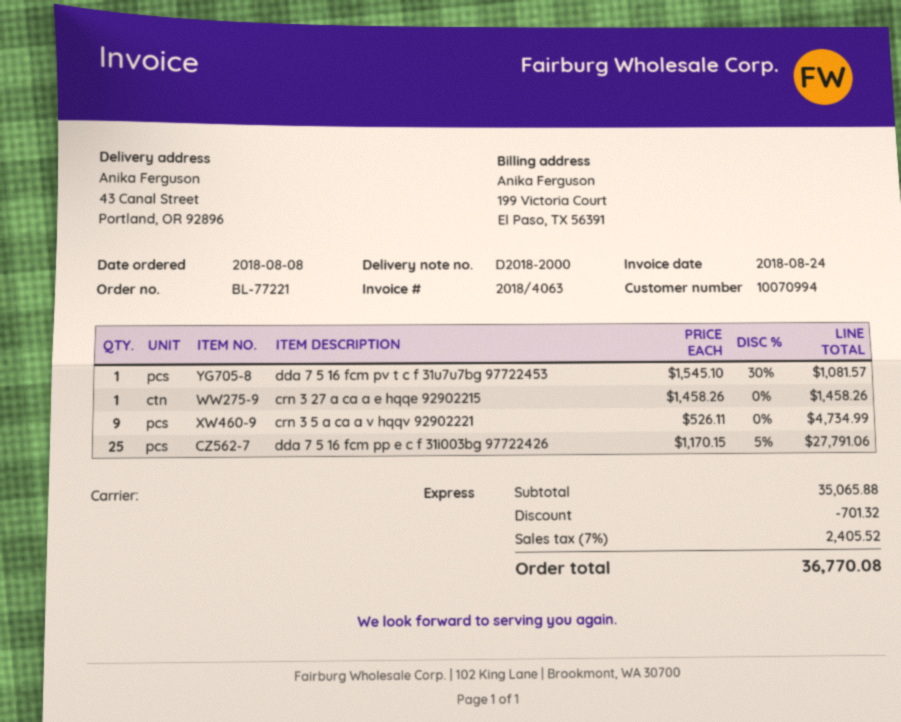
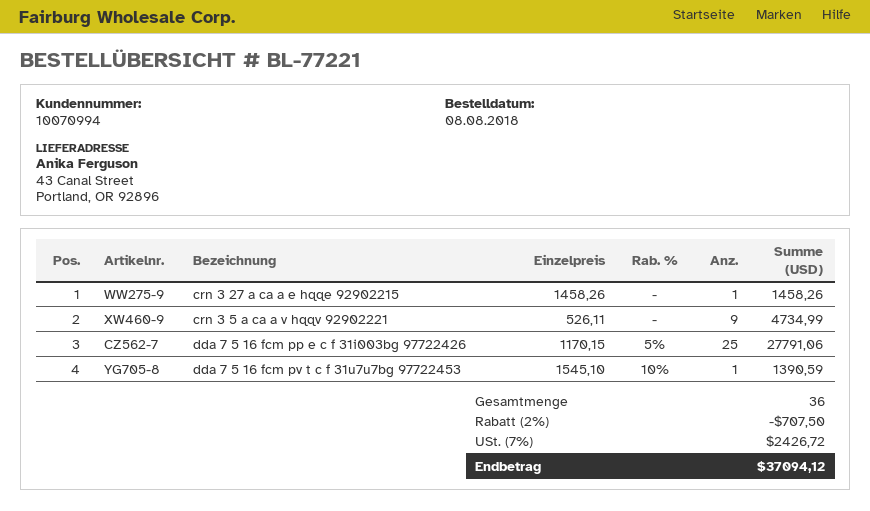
dda 7 5 16 fcm pv t c f 31u7u7bg 97722453: 1 x 1545.10 - 30% = 1081.57 -> 1 x 1545.10 - 10% = 1390.59
discount: 701.32 -> 707.50
tax: 7% = 2405.52 -> 7% = 2426.72
total: 36770.08 -> 37094.12

